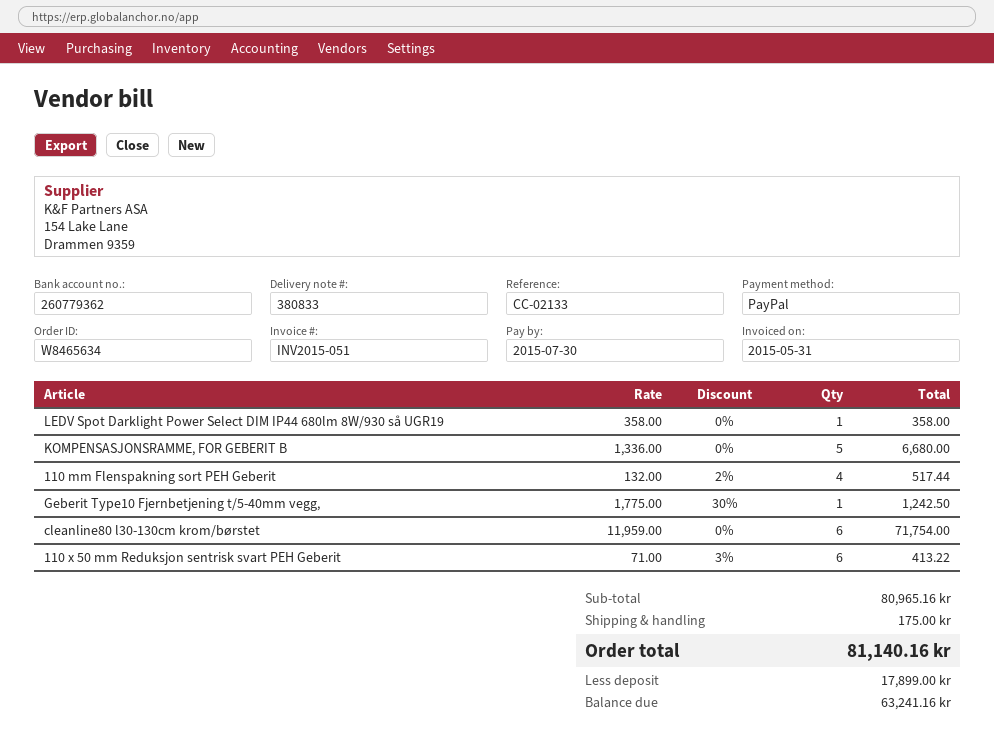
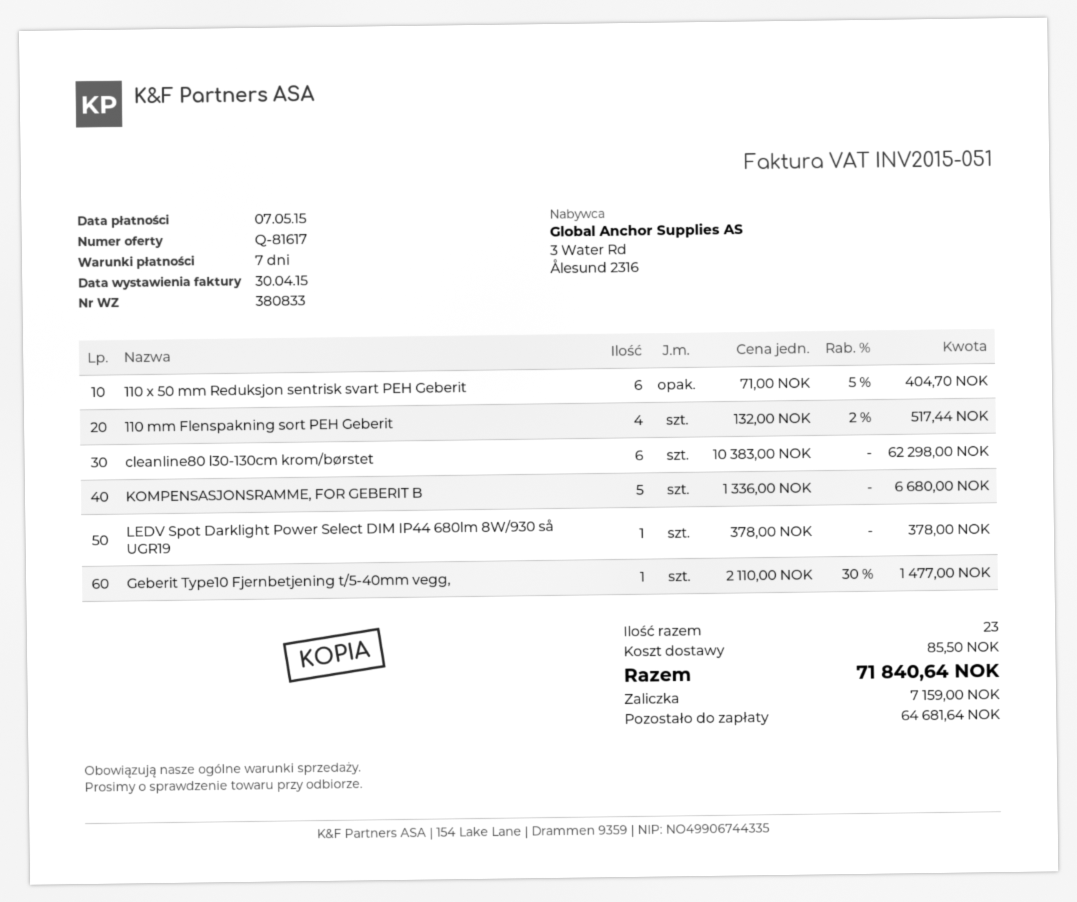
invoice date: 2015-05-31 -> 2015-04-30
due date: 2015-07-30 -> 2015-05-07
LEDV Spot Darklight Power Select DIM IP44 680lm 8W/930 så UGR19: 1 x 358.00 = 358.00 -> 1 x 378.00 = 378.00
Geberit Type10 Fjernbetjening t/5-40mm vegg,: 1 x 1775.00 - 30% = 1242.50 -> 1 x 2110.00 - 30% = 1477.00
cleanline80 l30-130cm krom/børstet: 6 x 11959.00 = 71754.00 -> 6 x 10383.00 = 62298.00
110 x 50 mm Reduksjon sentrisk svart PEH Geberit: 6 x 71.00 - 3% = 413.22 -> 6 x 71.00 - 5% = 404.70
shipping: 175.00 -> 85.50
total: 81140.16 -> 71840.64
deposit: 17899.00 -> 7159.00
balance: 63241.16 -> 64681.64

